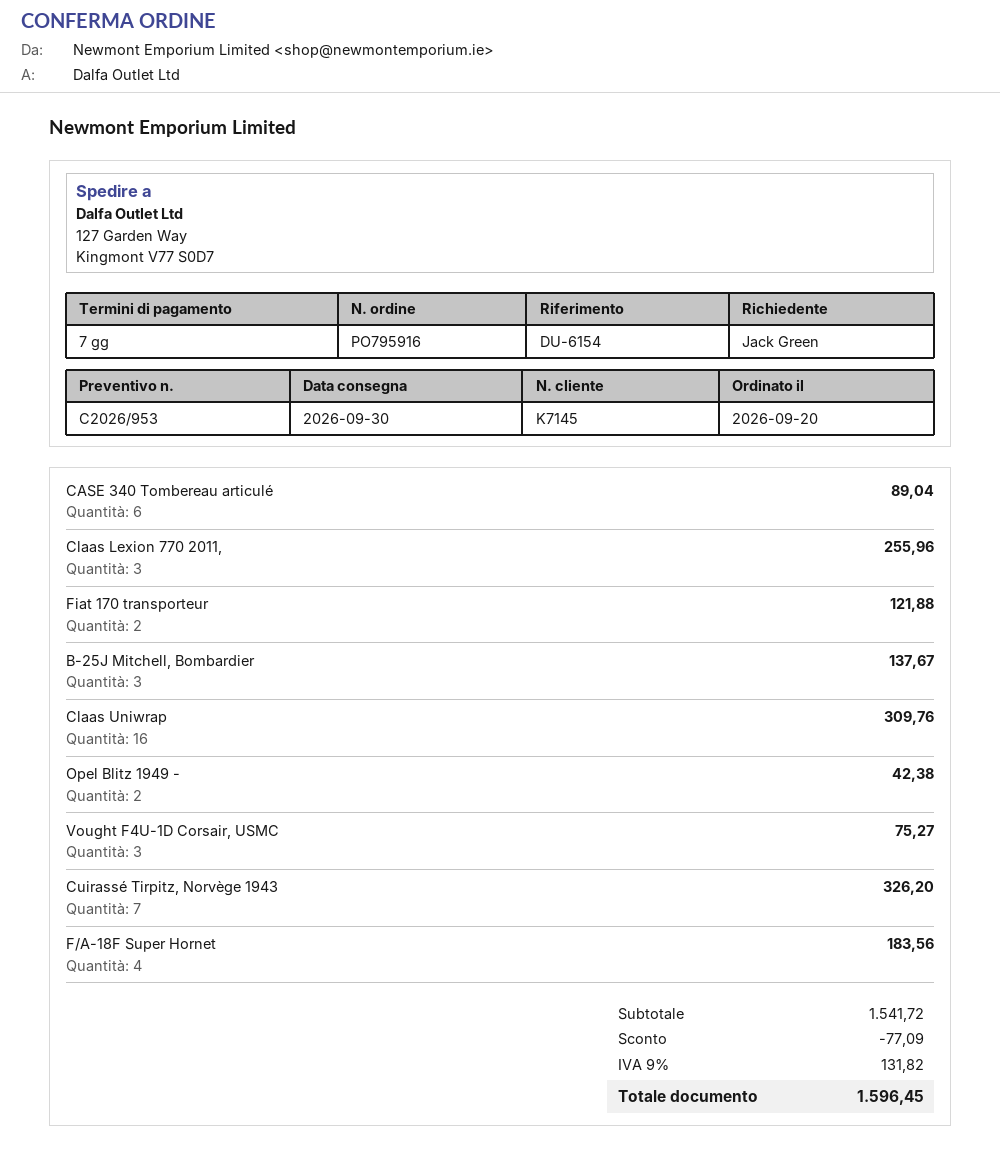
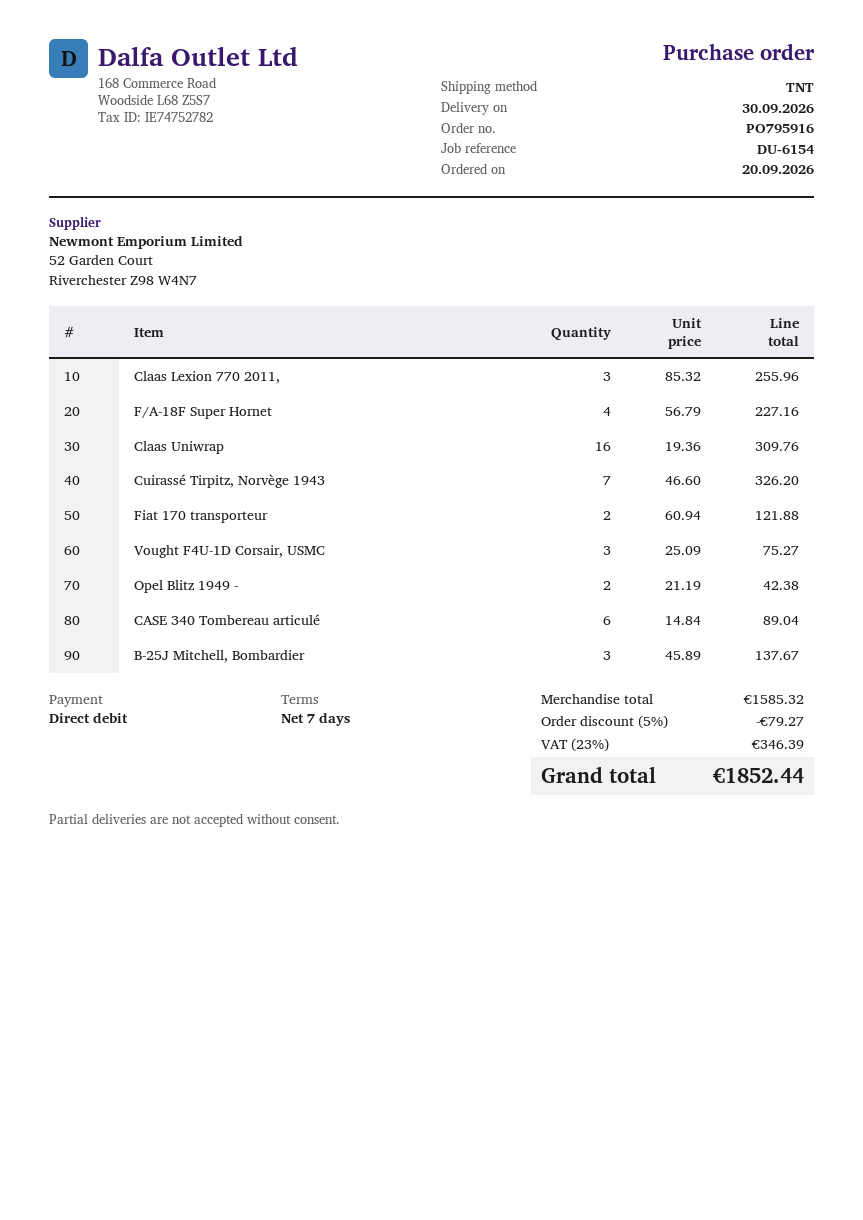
F/A-18F Super Hornet: 4 for 183.56 -> 4 for 227.16
subtotal: 1541.72 -> 1585.32
discount: 77.09 -> 79.27
tax: 9% = 131.82 -> 23% = 346.39
total: 1596.45 -> 1852.44

